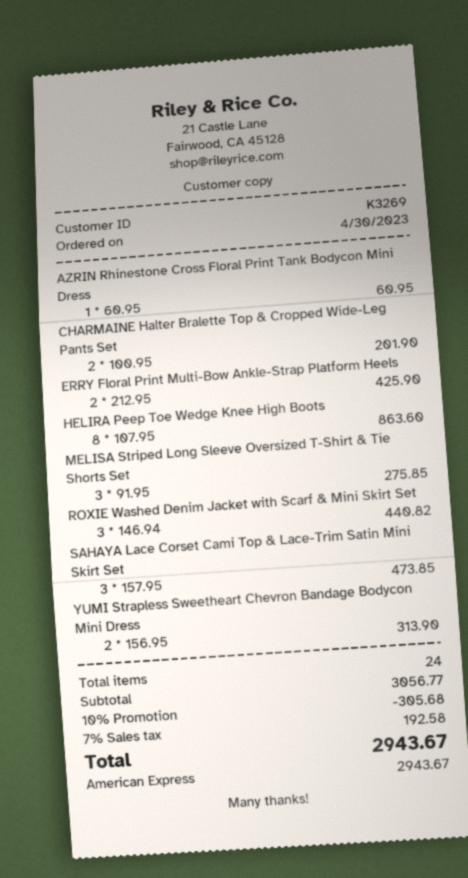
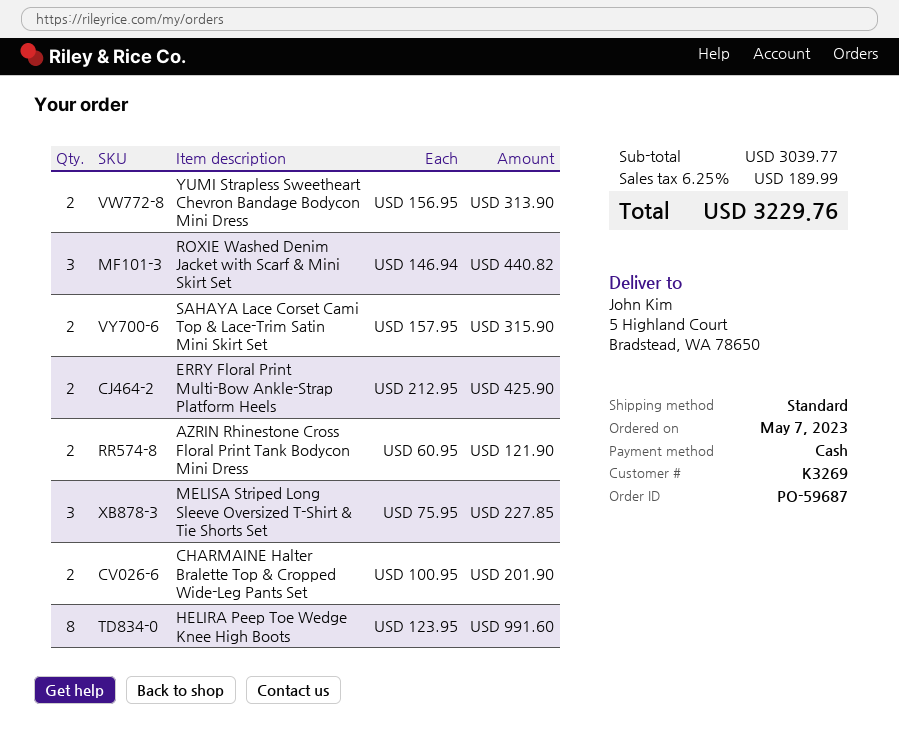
order date: 2023-04-30 -> 2023-05-07
payment method: American Express -> cash
AZRIN Rhinestone Cross Floral Print Tank Bodycon Mini Dress: 1 x 60.95 = 60.95 -> 2 x 60.95 = 121.90
HELIRA Peep Toe Wedge Knee High Boots: 8 x 107.95 = 863.60 -> 8 x 123.95 = 991.60
MELISA Striped Long Sleeve Oversized T-Shirt & Tie Shorts Set: 3 x 91.95 = 275.85 -> 3 x 75.95 = 227.85
SAHAYA Lace Corset Cami Top & Lace-Trim Satin Mini Skirt Set: 3 x 157.95 = 473.85 -> 2 x 157.95 = 315.90
subtotal: 3056.77 -> 3039.77
discount: 10% = 305.68 -> none
tax: 7% = 192.58 -> 6.25% = 189.99
total: 2943.67 -> 3229.76

